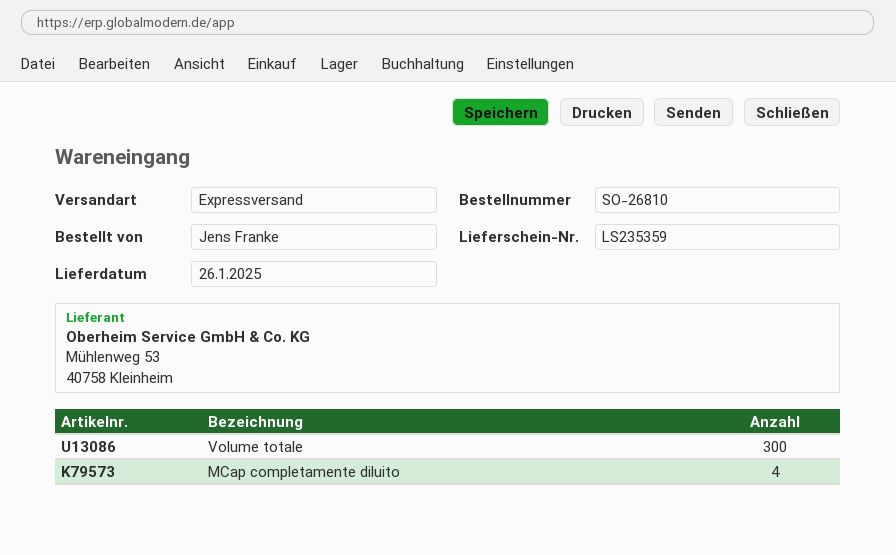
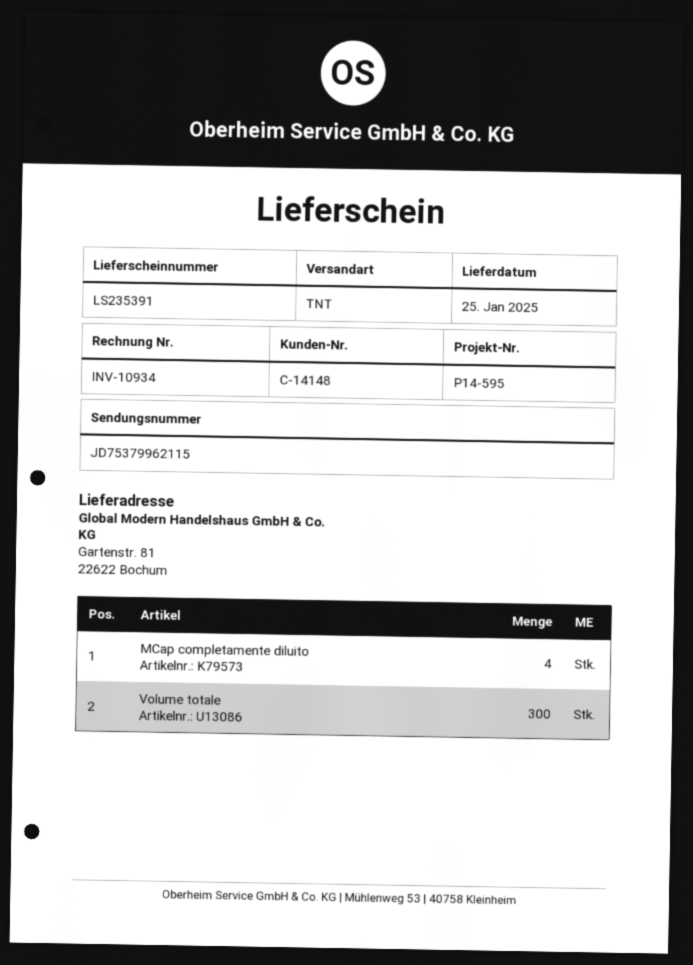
delivery note number: LS235359 -> LS235391
delivery date: 2025-01-26 -> 2025-01-25
shipping method: express -> TNT

